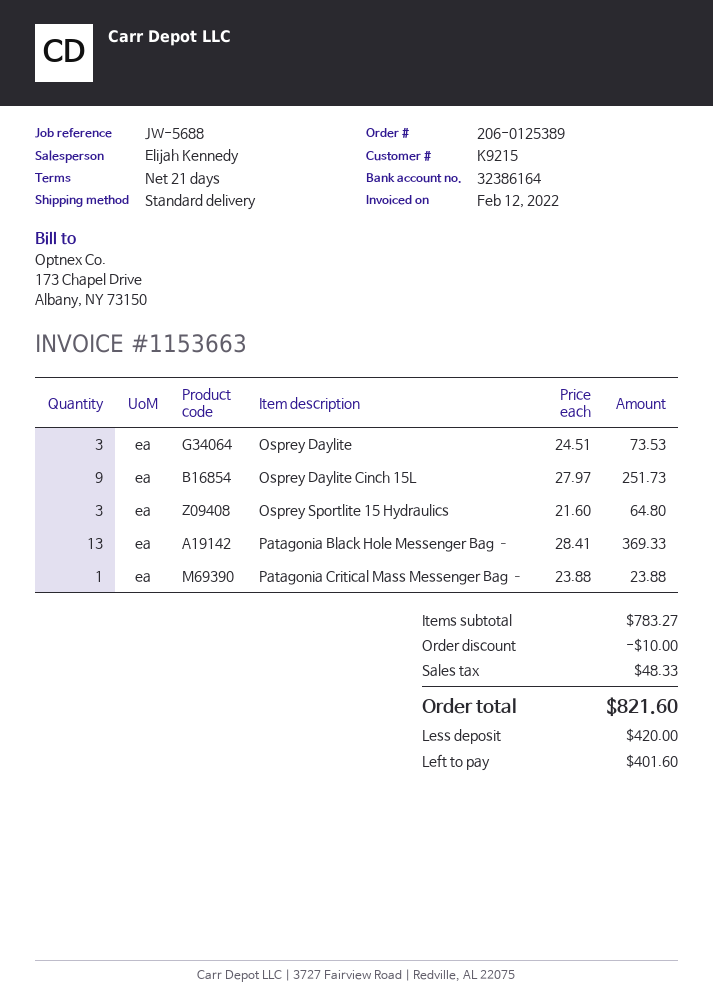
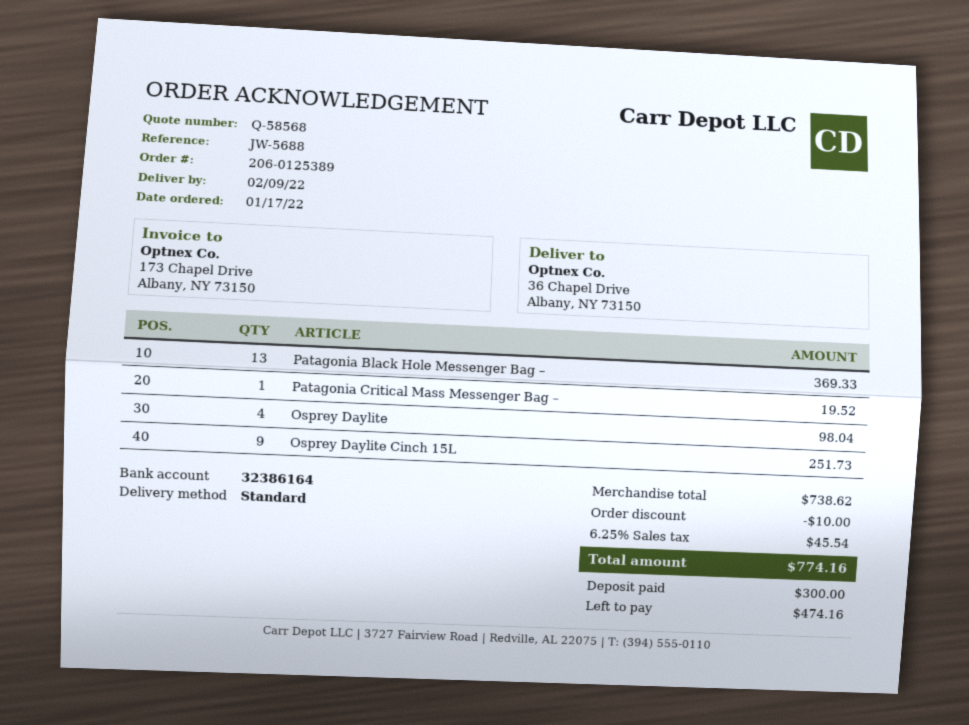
Osprey Daylite: 3 for 73.53 -> 4 for 98.04
Osprey Sportlite 15 Hydraulics: 3 for 64.80 -> none
Patagonia Critical Mass Messenger Bag –: 1 for 23.88 -> 1 for 19.52
subtotal: 783.27 -> 738.62
tax: 48.33 -> 45.54
total: 821.60 -> 774.16
deposit: 420.00 -> 300.00
balance: 401.60 -> 474.16

